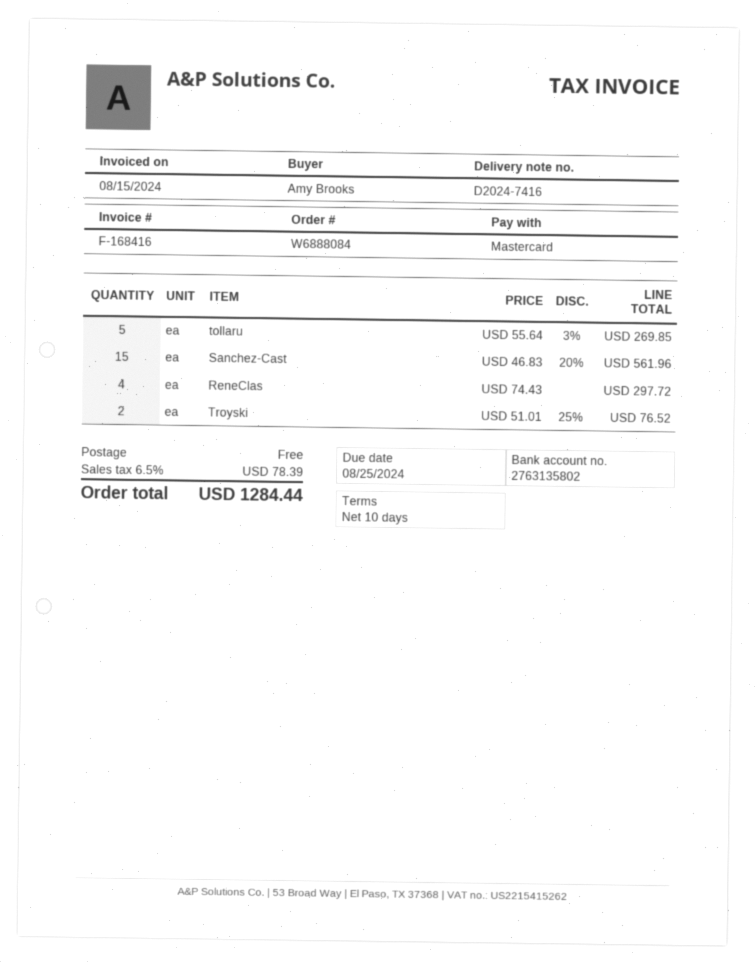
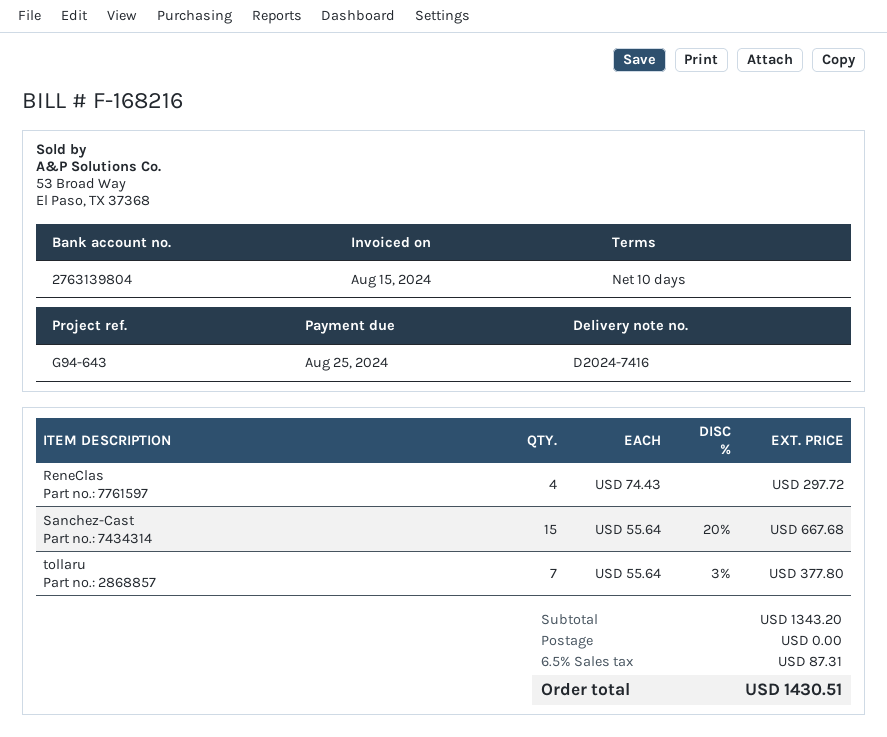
invoice number: F-168416 -> F-168216
bank account: 2763135802 -> 2763139804
tollaru: 5 x 55.64 - 3% = 269.85 -> 7 x 55.64 - 3% = 377.80
Sanchez-Cast: 15 x 46.83 - 20% = 561.96 -> 15 x 55.64 - 20% = 667.68
Troyski: 2 x 51.01 - 25% = 76.52 -> none
tax: 6.5% = 78.39 -> 6.5% = 87.31
total: 1284.44 -> 1430.51

